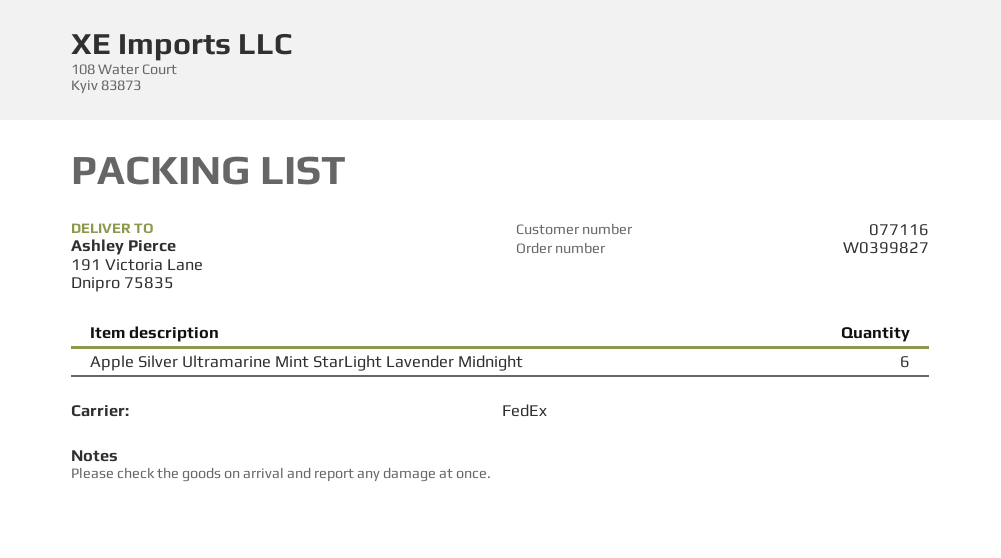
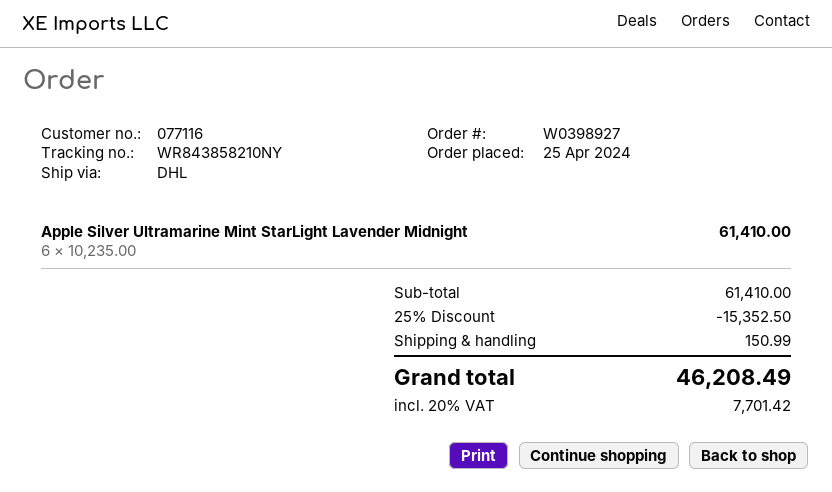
order number: W0399827 -> W0398927
shipping method: FedEx -> DHL

